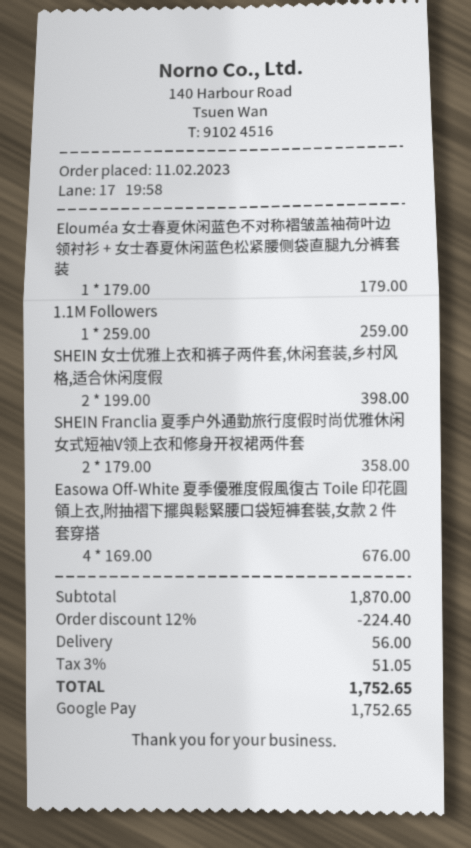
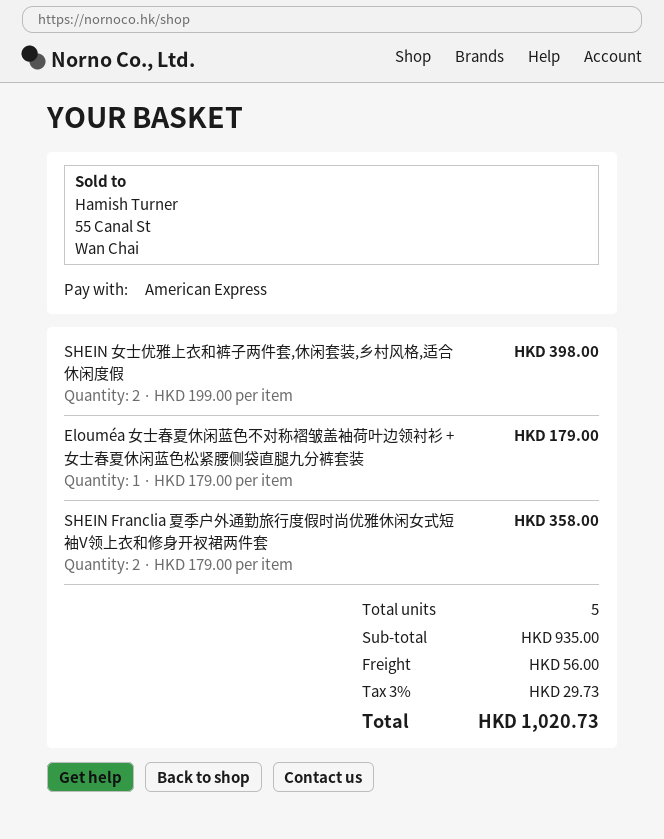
payment method: Google Pay -> American Express
1.1M Followers: 1 x 259.00 = 259.00 -> none
Easowa Off-White 夏季優雅度假風復古 Toile 印花圓領上衣,附抽褶下擺與鬆緊腰口袋短褲套裝,女款 2 件套穿搭: 4 x 169.00 = 676.00 -> none
subtotal: 1870.00 -> 935.00
discount: 12% = 224.40 -> none
tax: 3% = 51.05 -> 3% = 29.73
total: 1752.65 -> 1020.73

